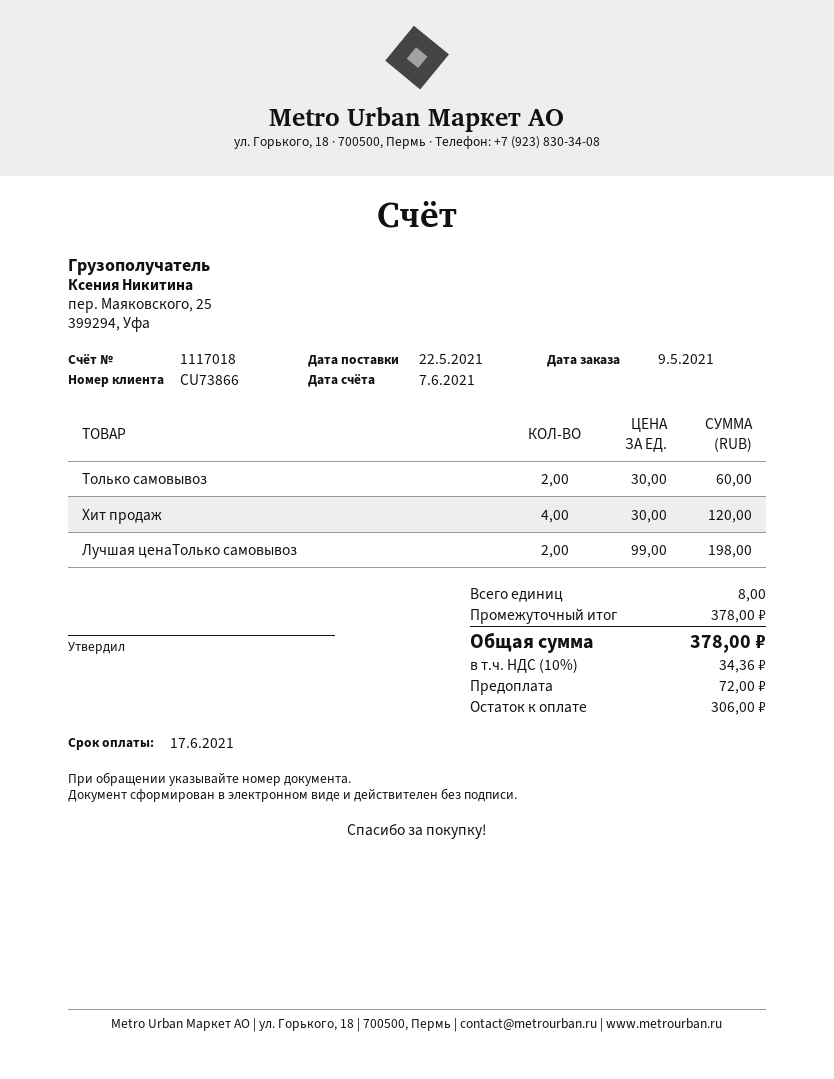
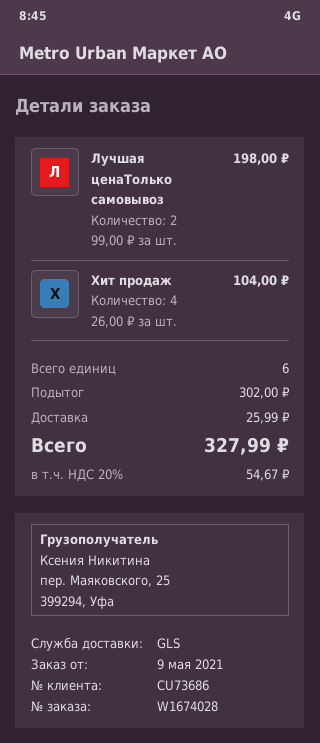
customer number: CU73866 -> CU73686
Только самовывоз: 2 x 30.00 = 60.00 -> none
Хит продаж: 4 x 30.00 = 120.00 -> 4 x 26.00 = 104.00
total quantity: 8 -> 6
subtotal: 378.00 -> 302.00
shipping: none -> 25.99
tax: 10% = 34.36 -> 20% = 54.67
total: 378.00 -> 327.99

